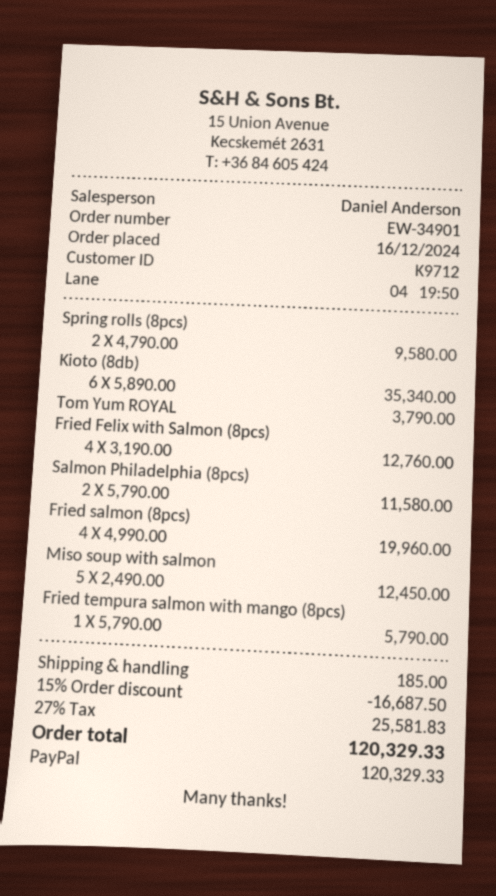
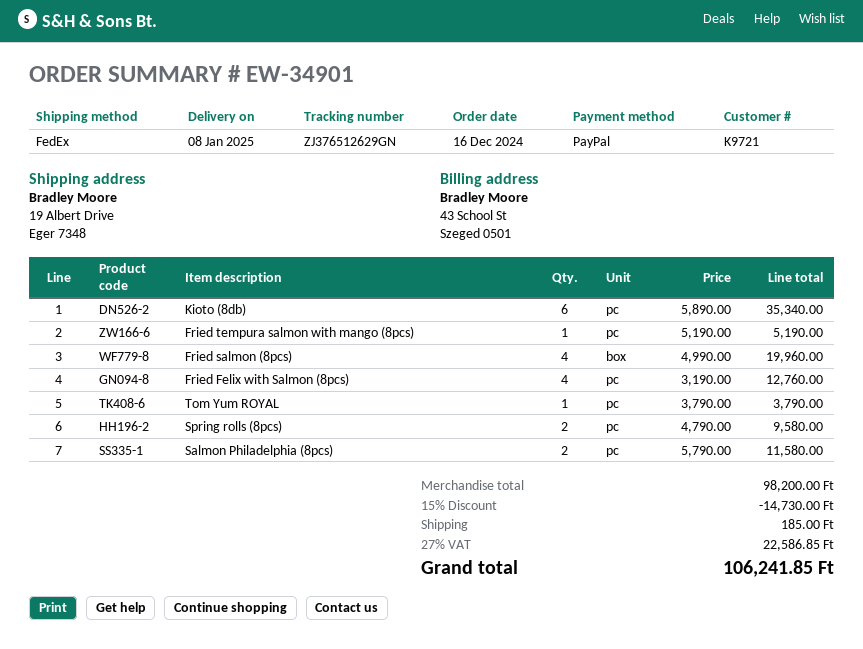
customer number: K9712 -> K9721
Miso soup with salmon: 5 x 2490.00 = 12450.00 -> none
Fried tempura salmon with mango (8pcs): 1 x 5790.00 = 5790.00 -> 1 x 5190.00 = 5190.00
discount: 15% = 16687.50 -> 15% = 14730.00
tax: 27% = 25581.83 -> 27% = 22586.85
total: 120329.33 -> 106241.85

